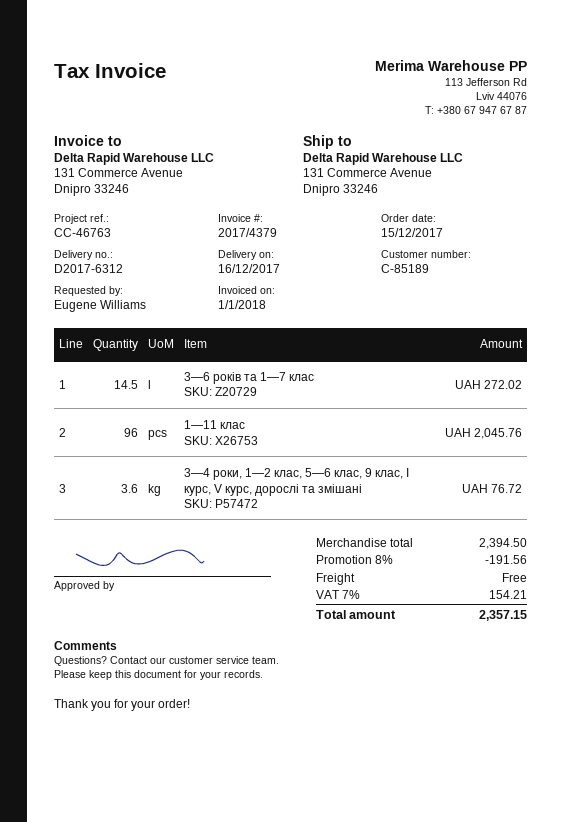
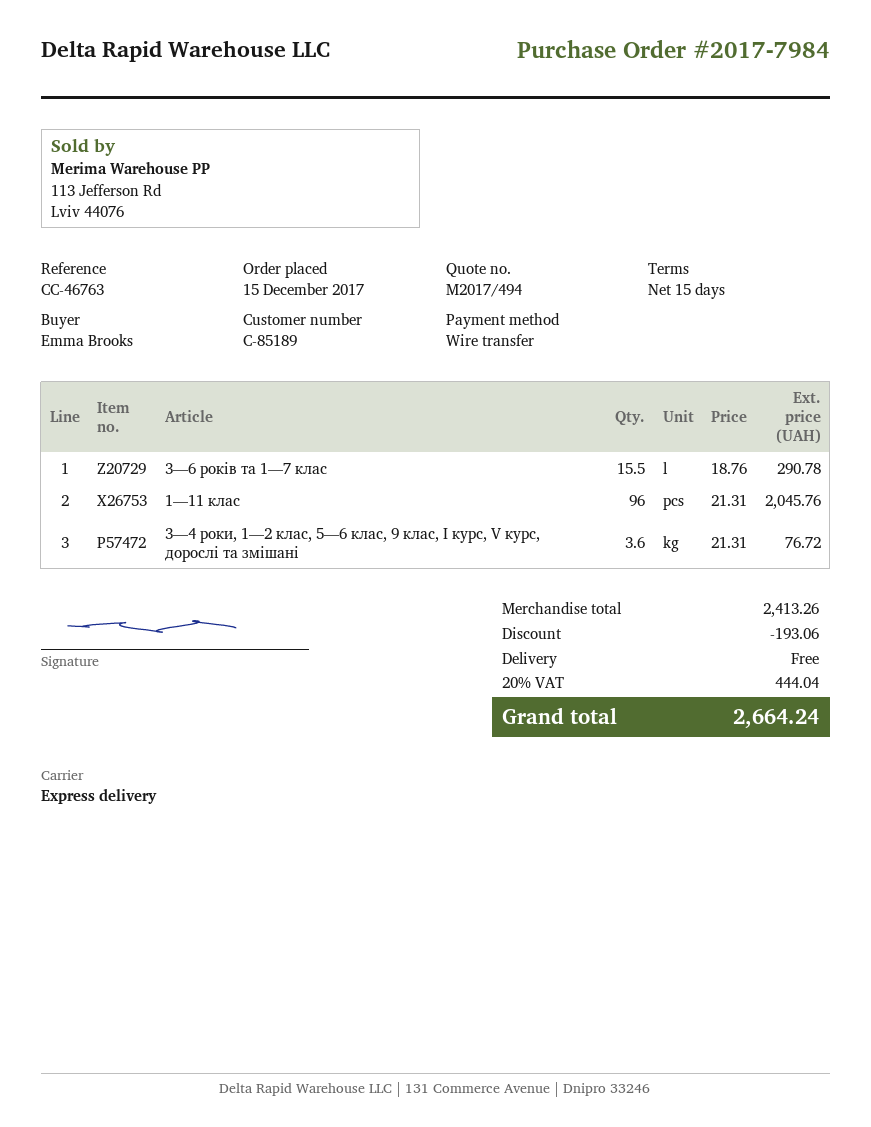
ordered by: Eugene Williams -> Emma Brooks
3—6 років та 1—7 клас: 14.5 for 272.02 -> 15.5 for 290.78
subtotal: 2394.50 -> 2413.26
discount: 191.56 -> 193.06
tax: 7% = 154.21 -> 20% = 444.04
total: 2357.15 -> 2664.24

